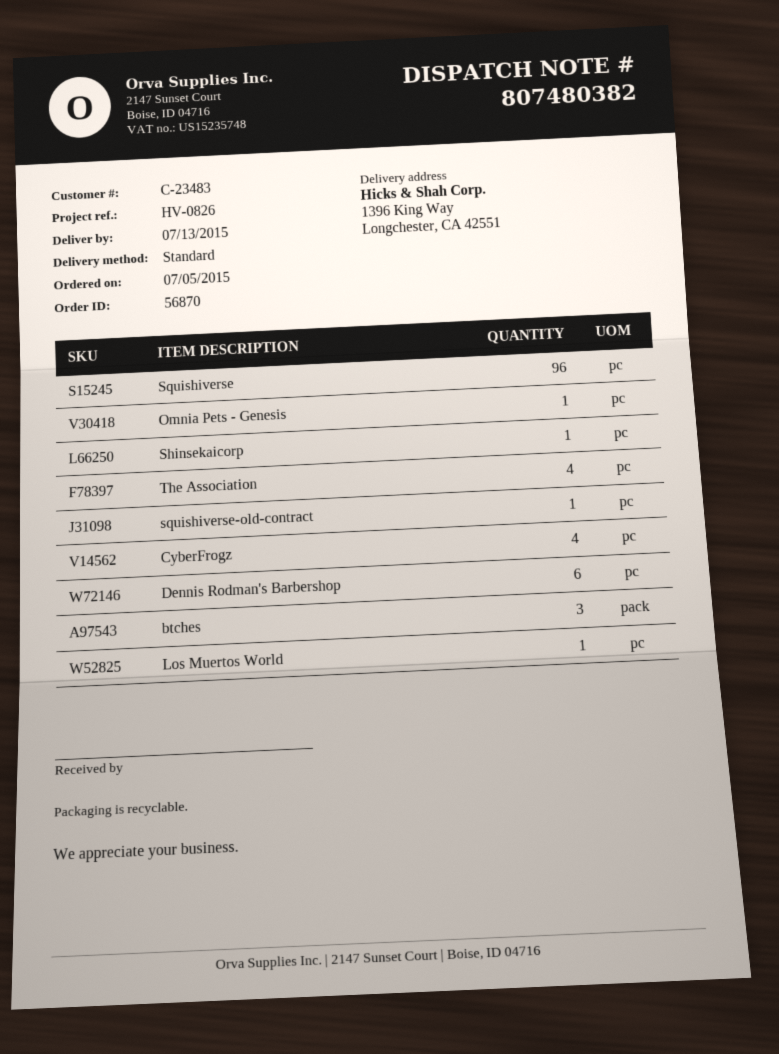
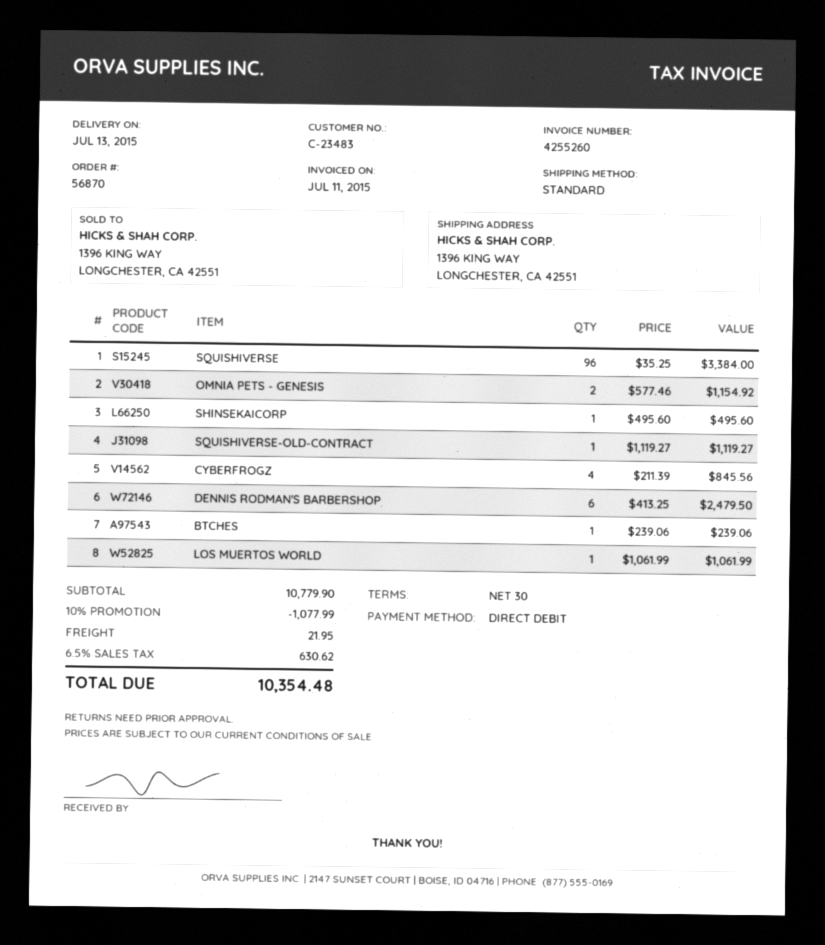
Omnia Pets - Genesis: 1 -> 2
The Association: 4 -> none
btches: 3 -> 1

